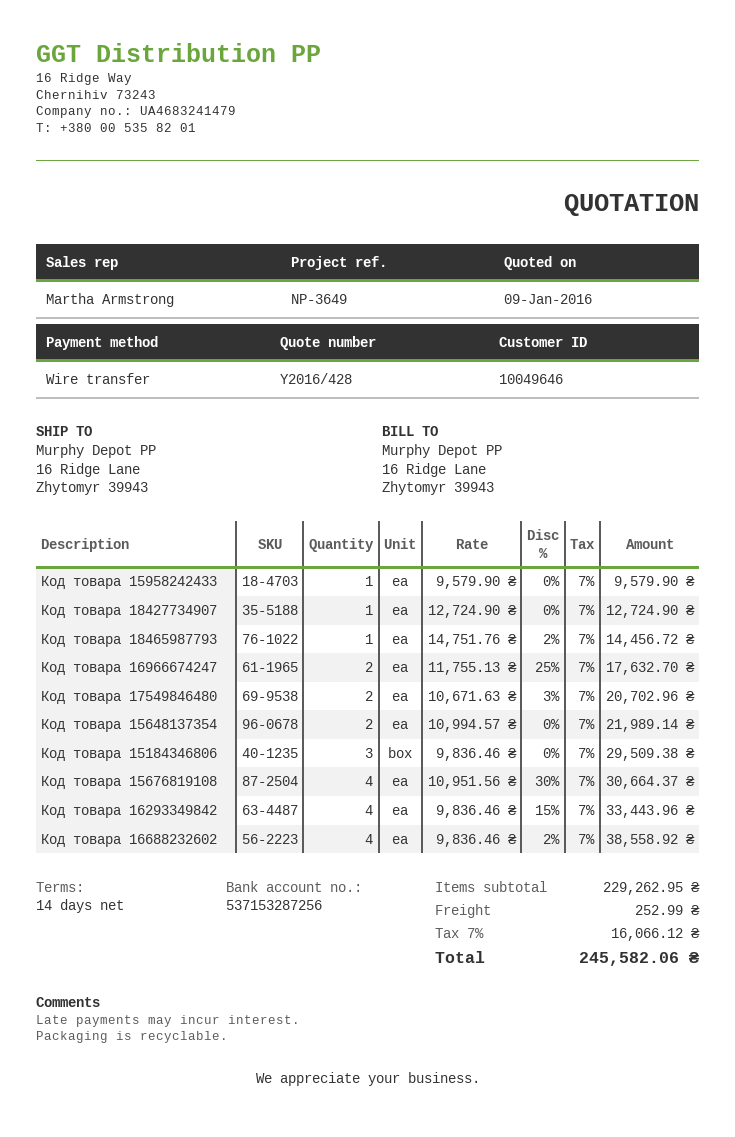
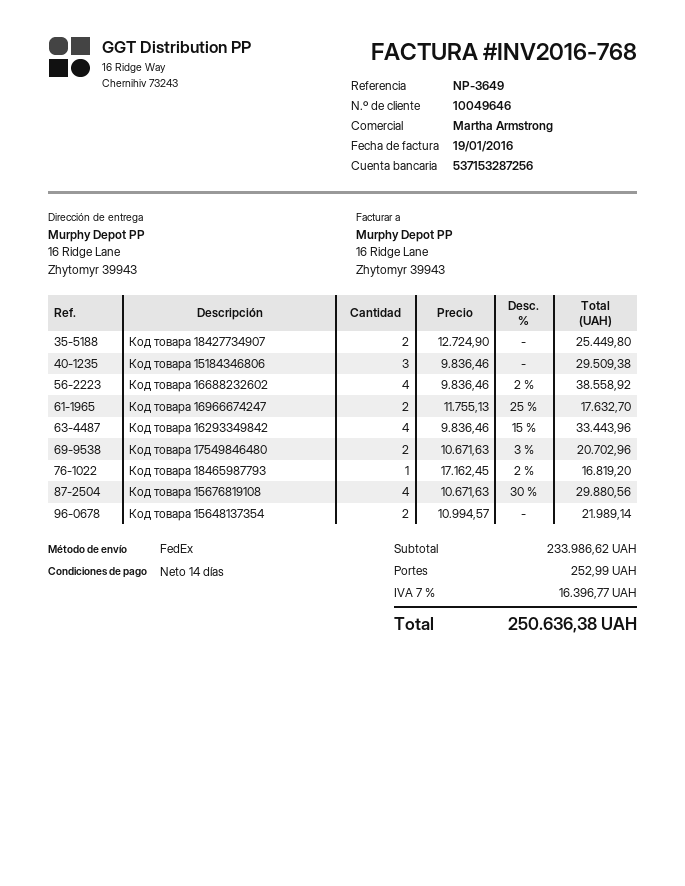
Код товара 15958242433: 1 x 9579.90 = 9579.90 -> none
Код товара 18427734907: 1 x 12724.90 = 12724.90 -> 2 x 12724.90 = 25449.80
Код товара 18465987793: 1 x 14751.76 - 2% = 14456.72 -> 1 x 17162.45 - 2% = 16819.20
Код товара 15676819108: 4 x 10951.56 - 30% = 30664.37 -> 4 x 10671.63 - 30% = 29880.56
subtotal: 229262.95 -> 233986.62
tax: 7% = 16066.12 -> 7% = 16396.77
total: 245582.06 -> 250636.38

